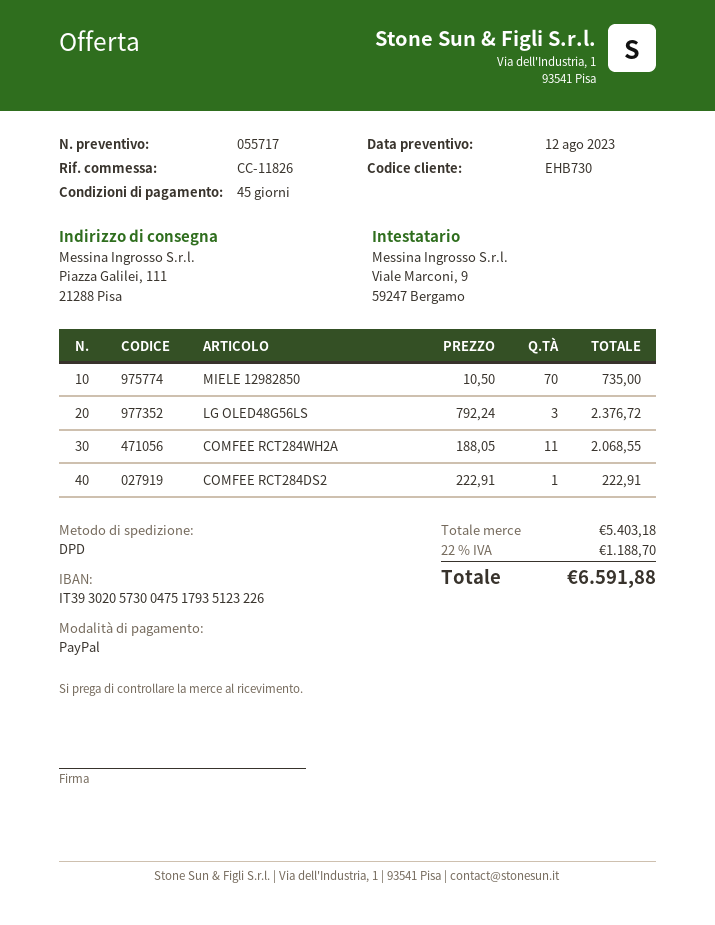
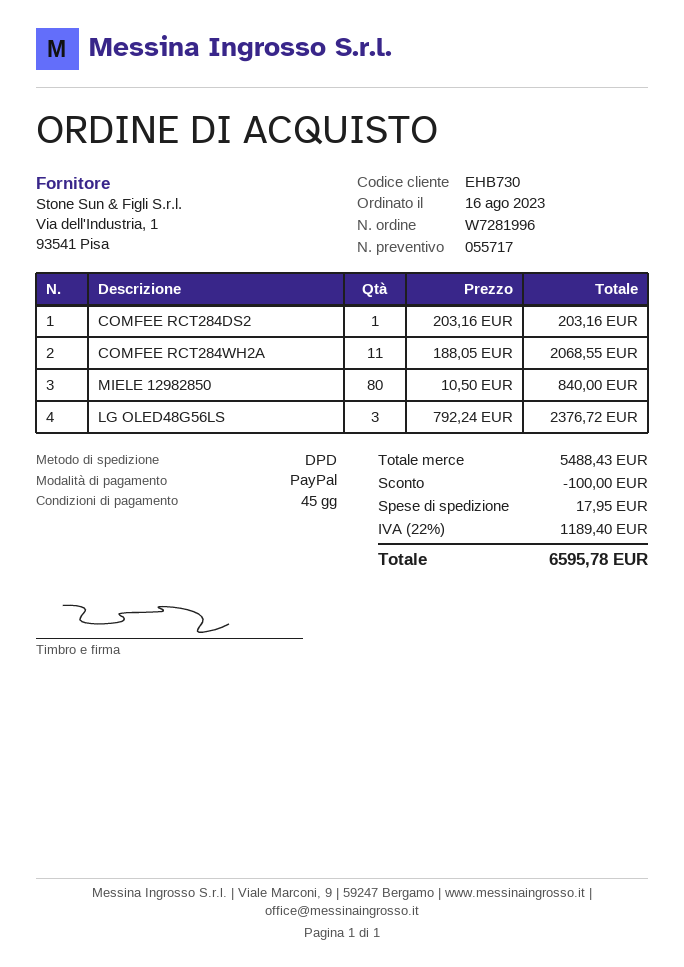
MIELE 12982850: 70 x 10.50 = 735.00 -> 80 x 10.50 = 840.00
COMFEE RCT284DS2: 1 x 222.91 = 222.91 -> 1 x 203.16 = 203.16
subtotal: 5403.18 -> 5488.43
discount: none -> 100.00
shipping: none -> 17.95
tax: 22% = 1188.70 -> 22% = 1189.40
total: 6591.88 -> 6595.78

